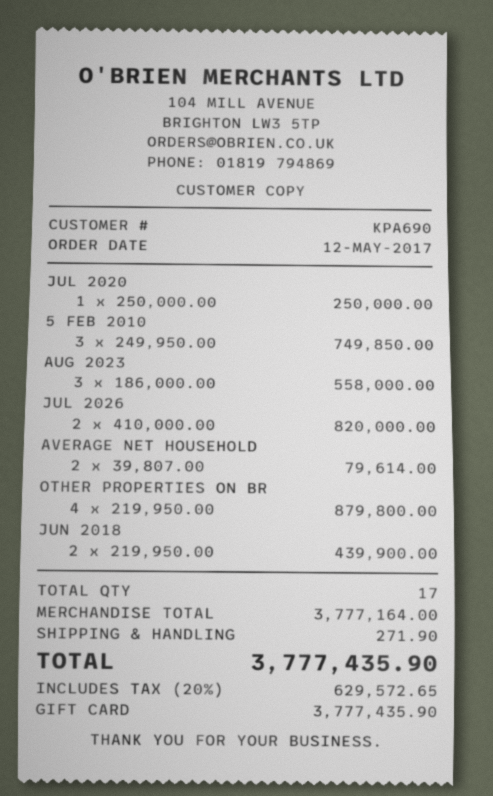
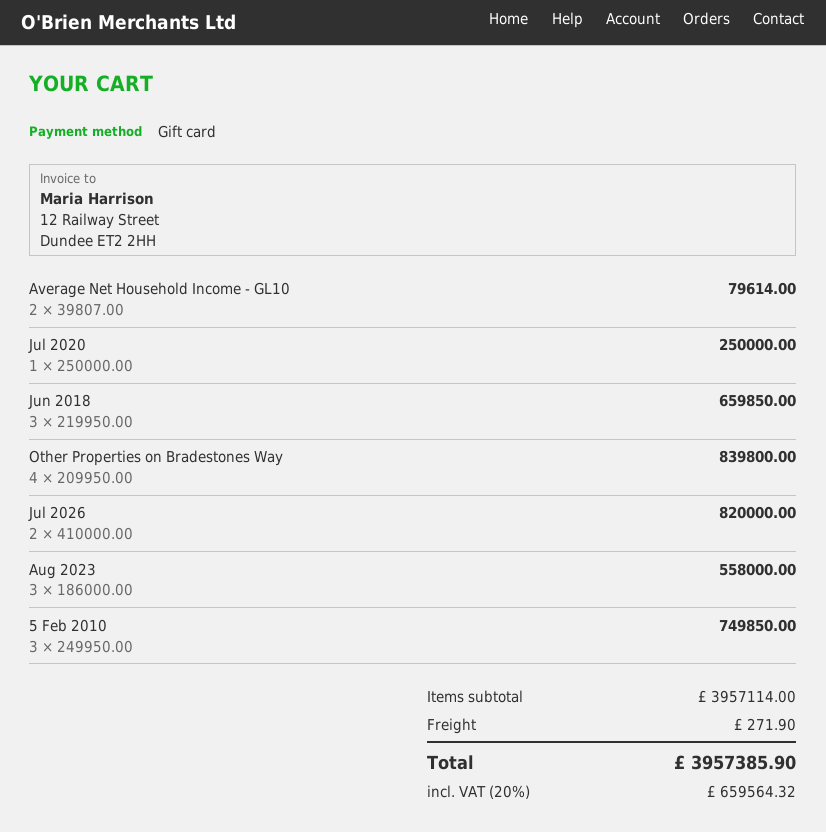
OTHER PROPERTIES ON BR: 4 x 219950.00 = 879800.00 -> 4 x 209950.00 = 839800.00
JUN 2018: 2 x 219950.00 = 439900.00 -> 3 x 219950.00 = 659850.00
subtotal: 3777164.00 -> 3957114.00
tax: 20% = 629572.65 -> 20% = 659564.32
total: 3777435.90 -> 3957385.90

